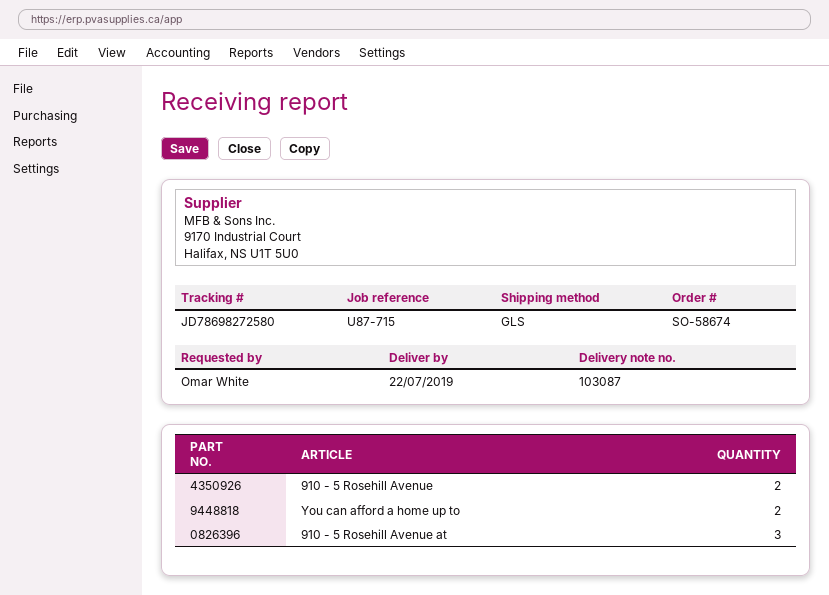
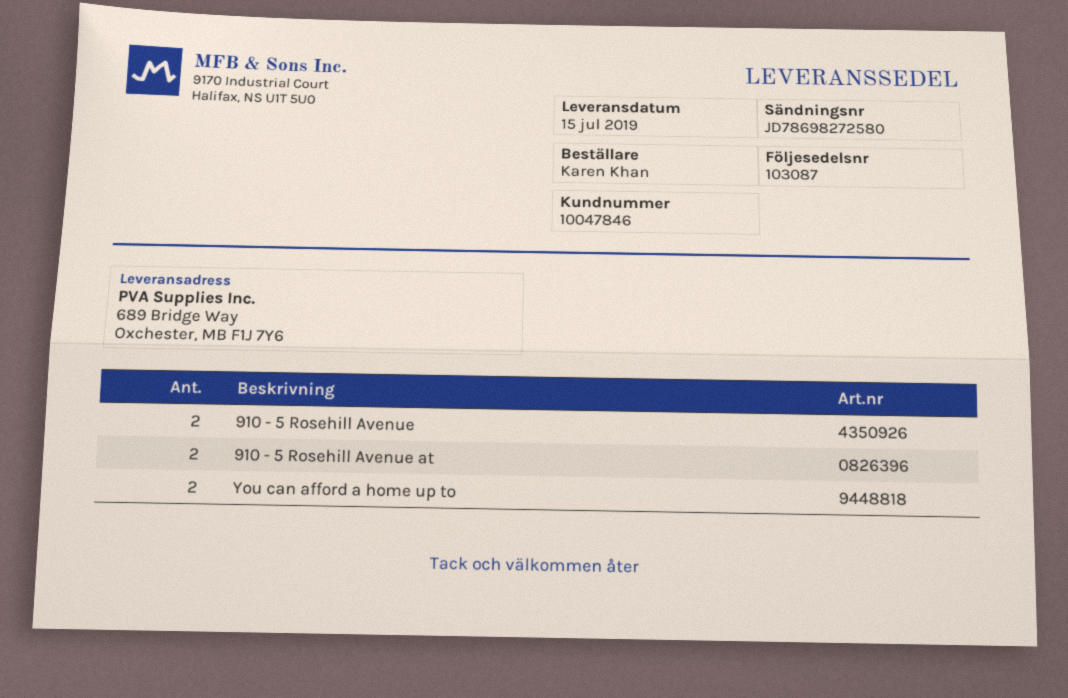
delivery date: 2019-07-22 -> 2019-07-15
ordered by: Omar White -> Karen Khan
910 - 5 Rosehill Avenue at: 3 -> 2

